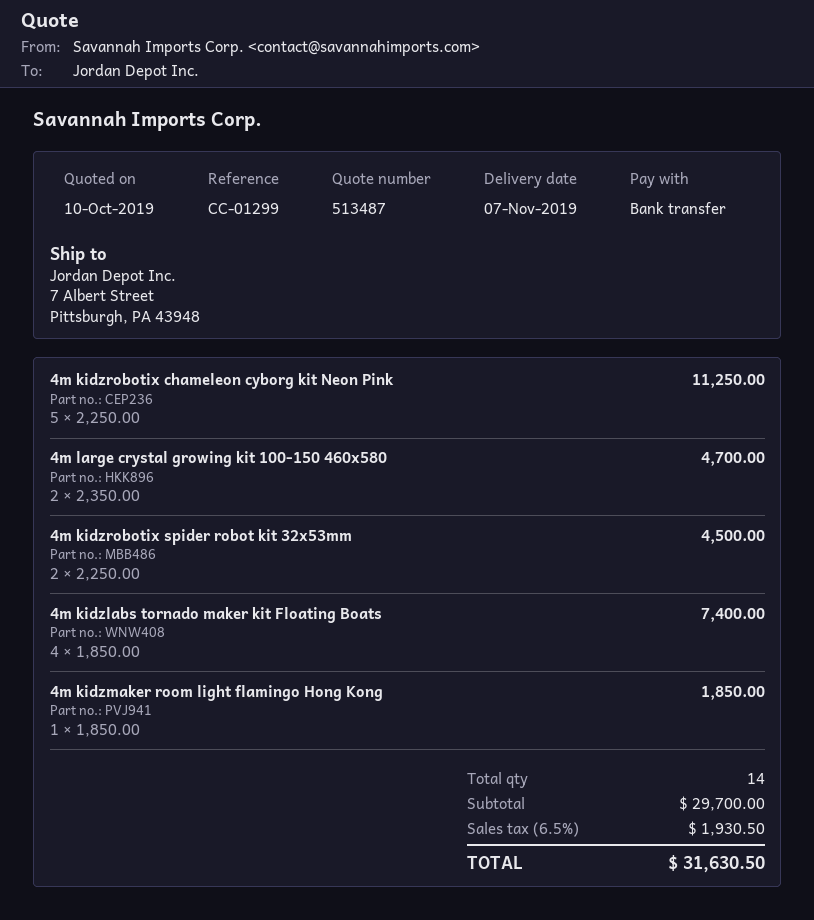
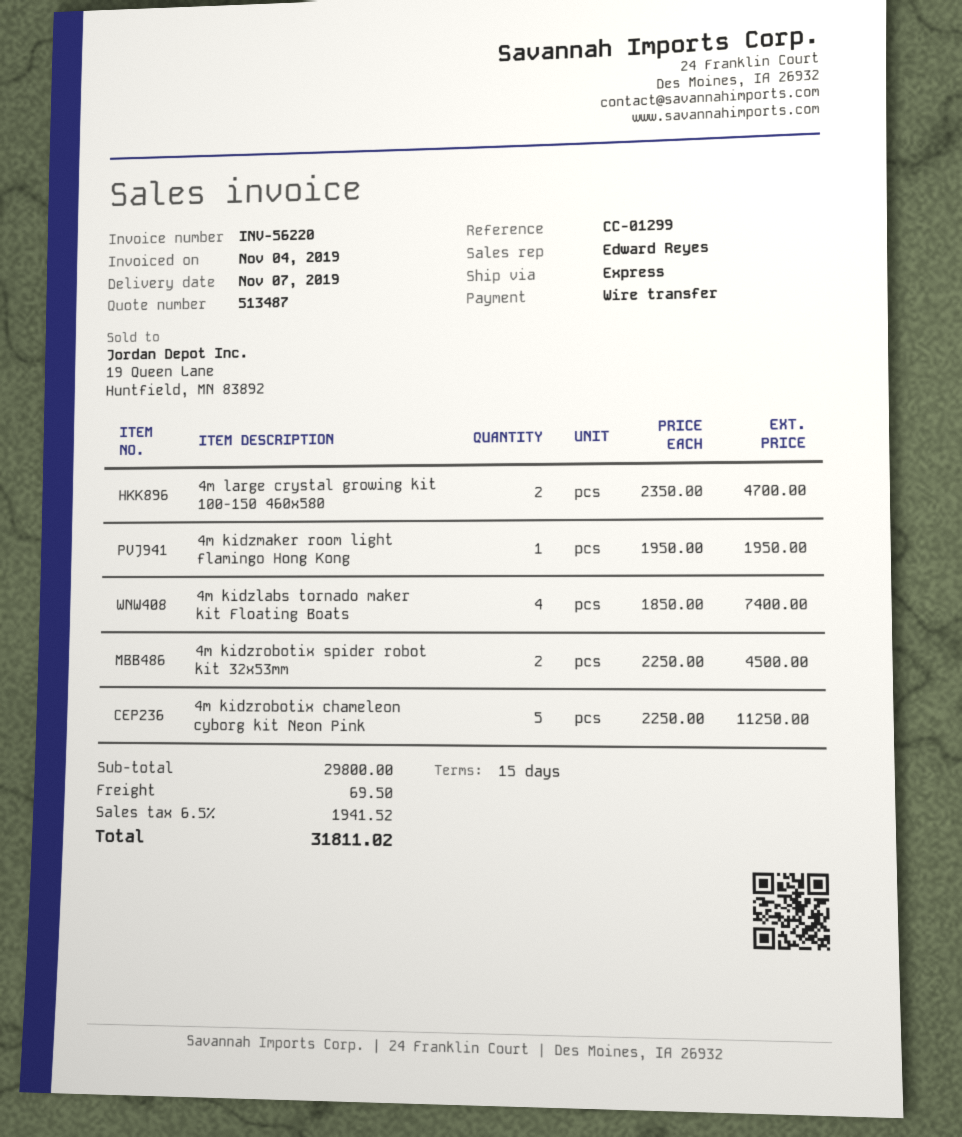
4m kidzmaker room light flamingo Hong Kong: 1 x 1850.00 = 1850.00 -> 1 x 1950.00 = 1950.00
subtotal: 29700.00 -> 29800.00
shipping: none -> 69.50
tax: 6.5% = 1930.50 -> 6.5% = 1941.52
total: 31630.50 -> 31811.02

